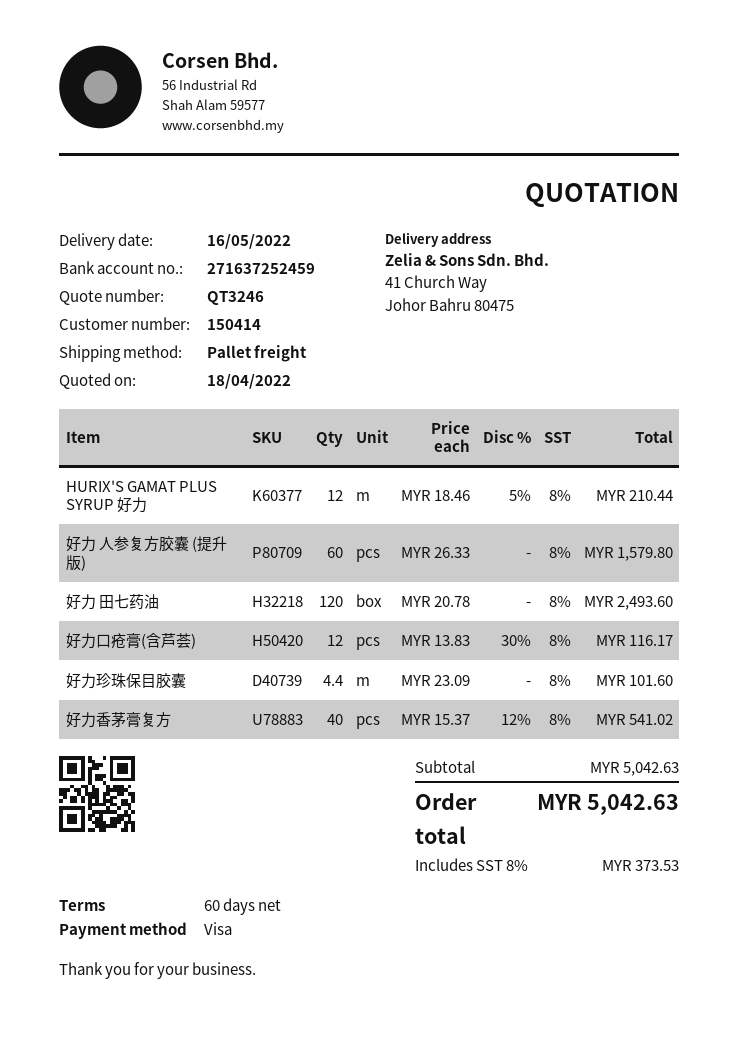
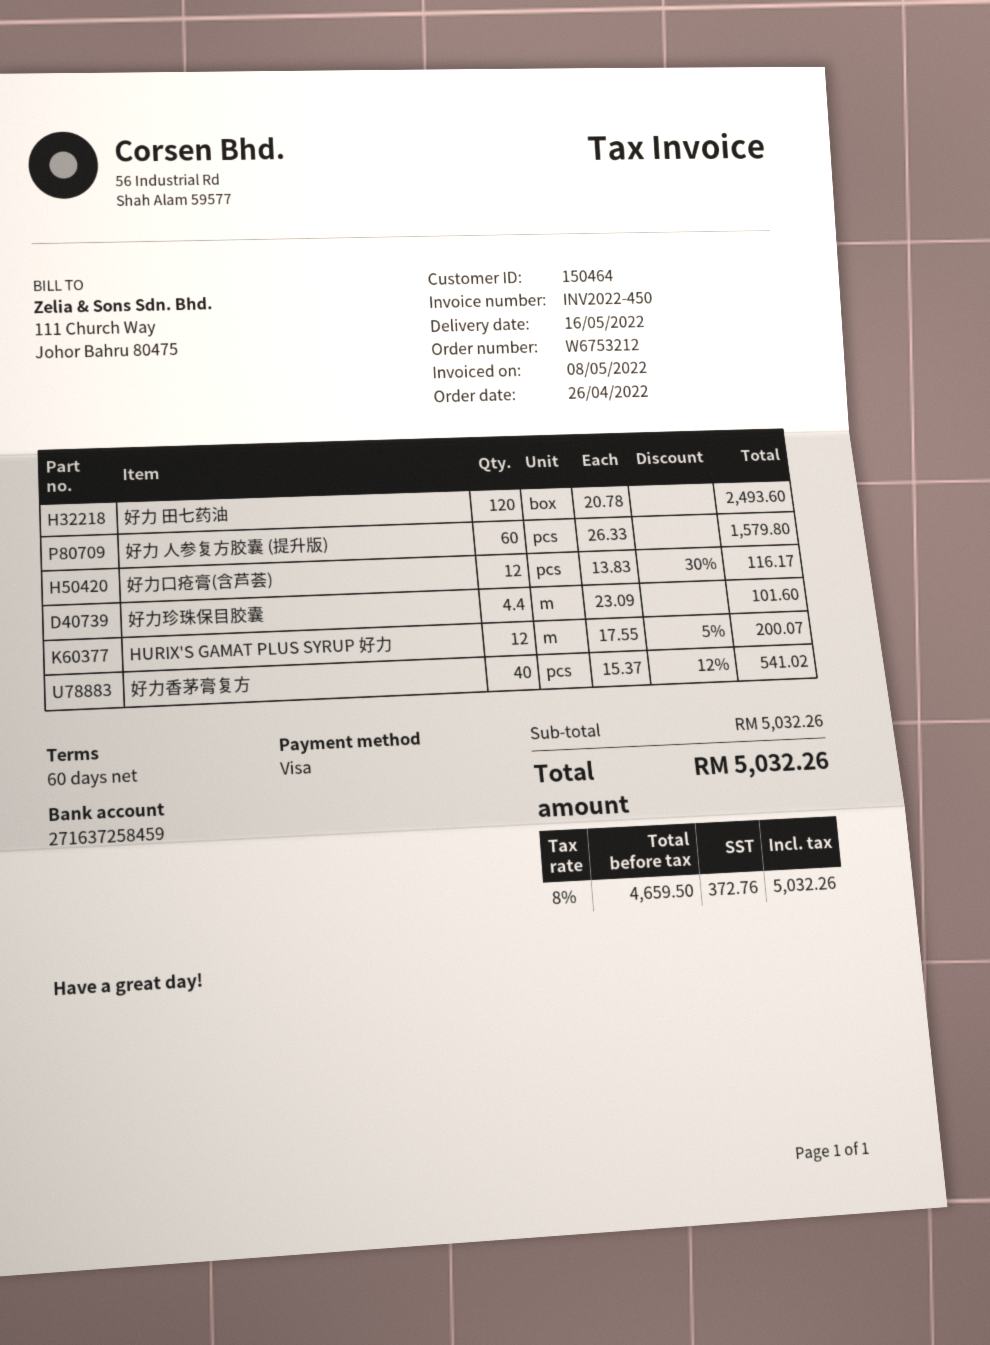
customer number: 150414 -> 150464
bank account: 271637252459 -> 271637258459
HURIX'S GAMAT PLUS SYRUP 好力: 12 x 18.46 - 5% = 210.44 -> 12 x 17.55 - 5% = 200.07
subtotal: 5042.63 -> 5032.26
tax: 8% = 373.53 -> 8% = 372.76
total: 5042.63 -> 5032.26

